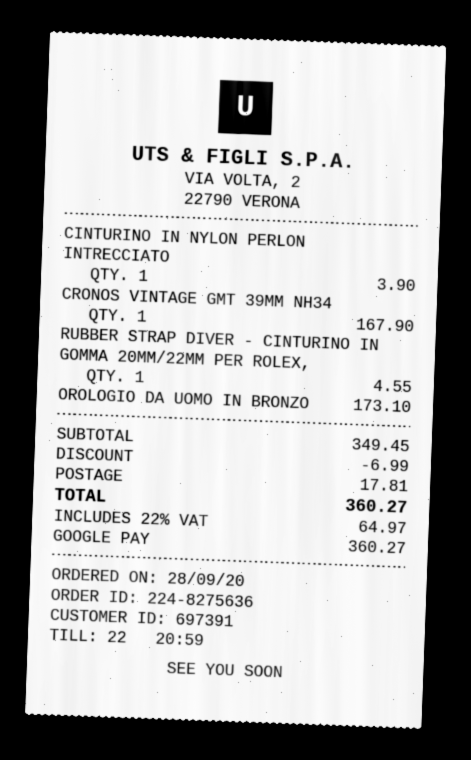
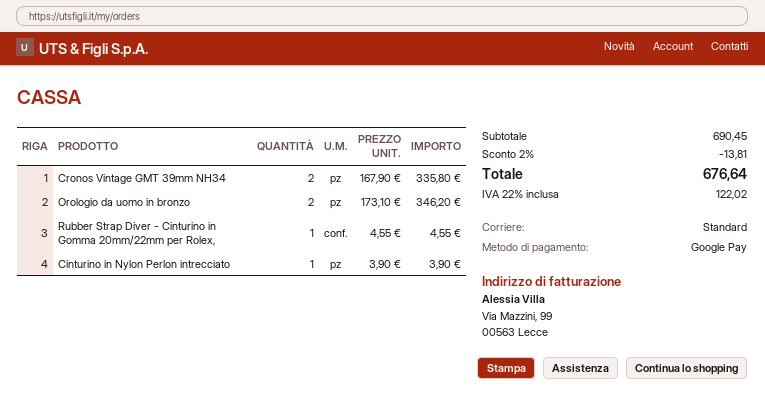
CRONOS VINTAGE GMT 39MM NH34: 1 for 167.90 -> 2 for 335.80
OROLOGIO DA UOMO IN BRONZO: 1 for 173.10 -> 2 for 346.20
subtotal: 349.45 -> 690.45
discount: 6.99 -> 13.81
shipping: 17.81 -> none
tax: 22% = 64.97 -> 22% = 122.02
total: 360.27 -> 676.64

